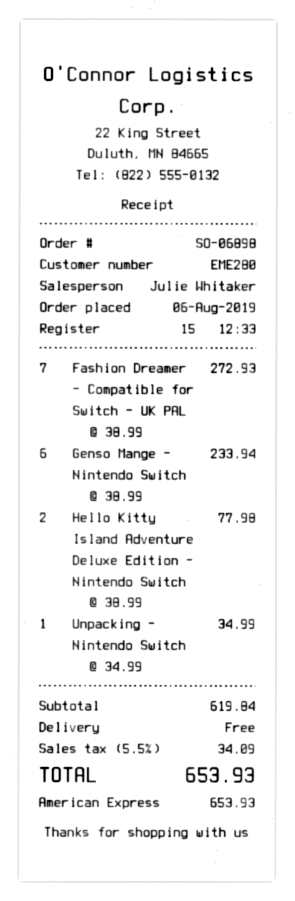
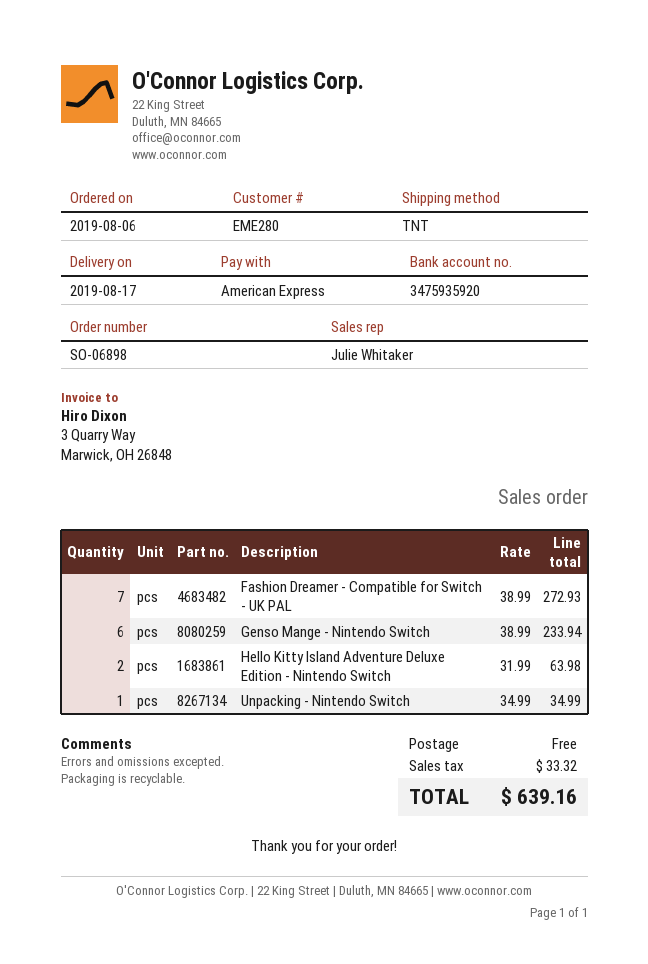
Hello Kitty Island Adventure Deluxe Edition - Nintendo Switch: 2 x 38.99 = 77.98 -> 2 x 31.99 = 63.98
tax: 34.09 -> 33.32
total: 653.93 -> 639.16

